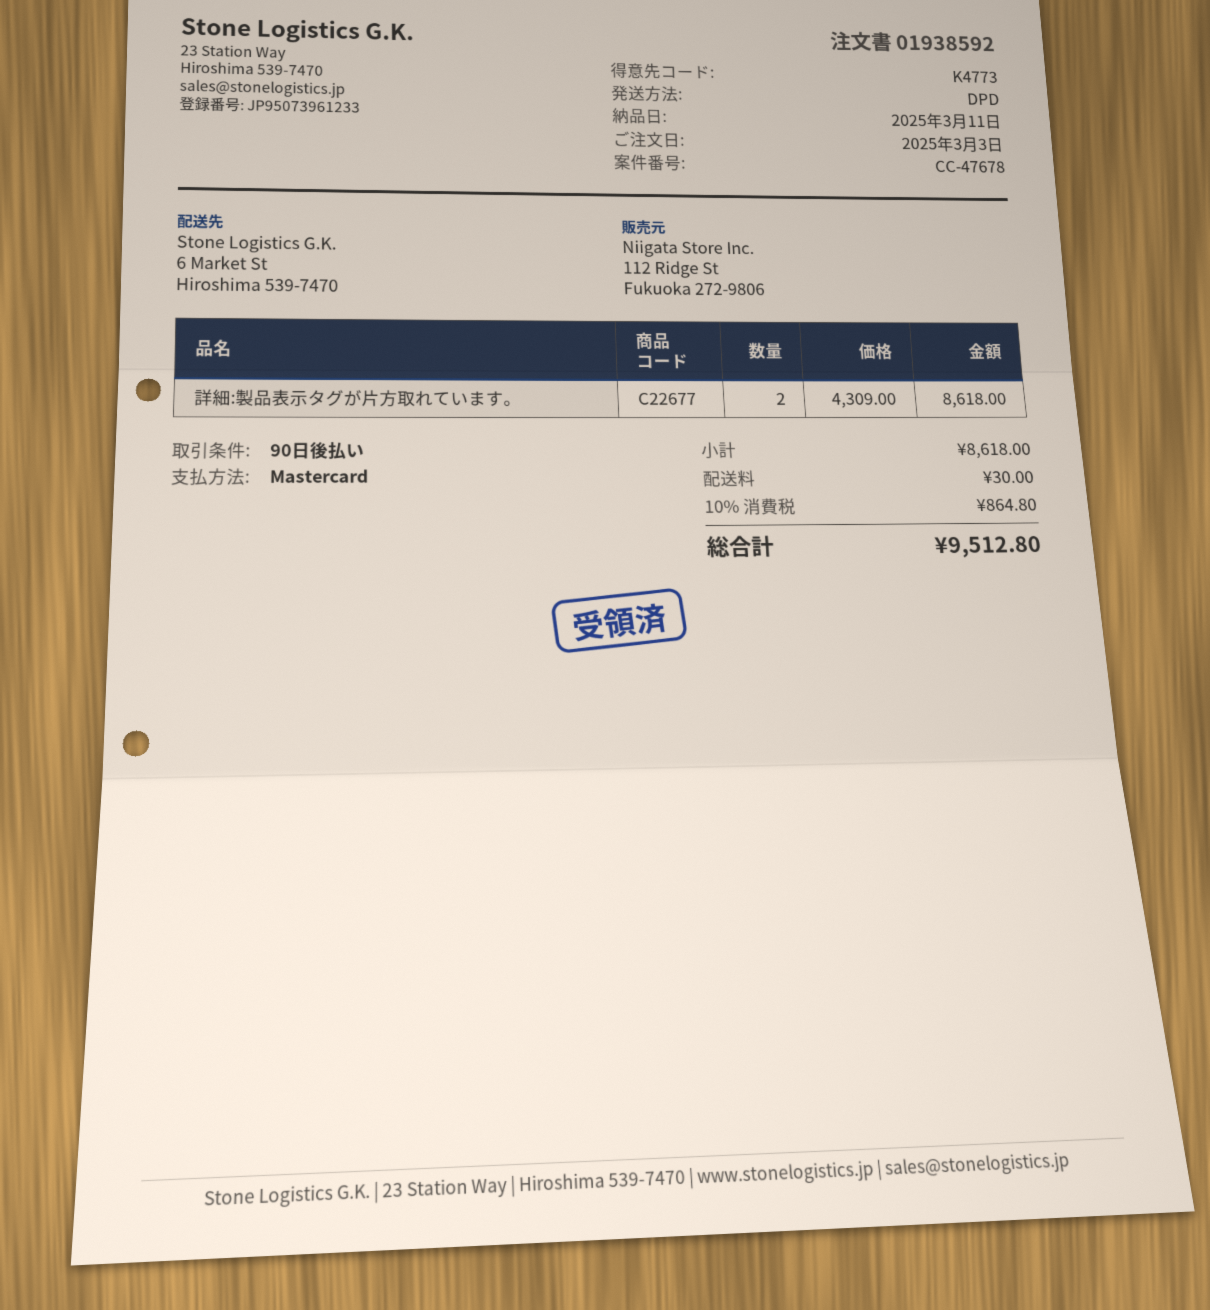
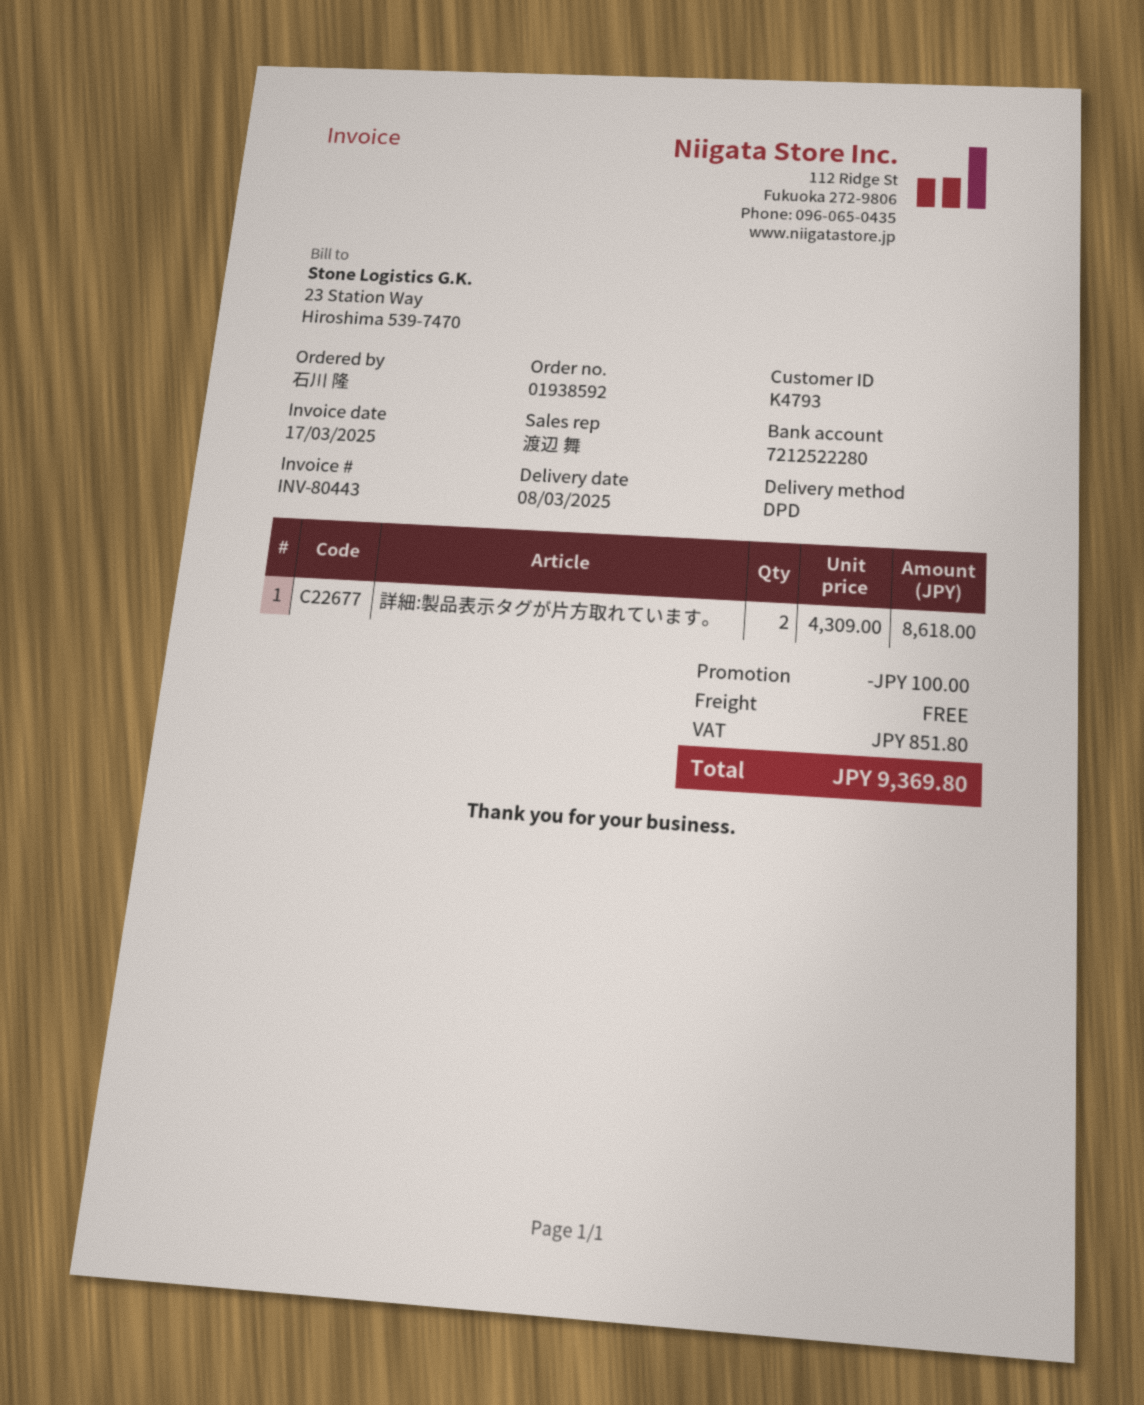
delivery date: 2025-03-11 -> 2025-03-08
customer number: K4773 -> K4793
discount: none -> 100.00
shipping: 30.00 -> 0.00
tax: 864.80 -> 851.80
total: 9512.80 -> 9369.80

